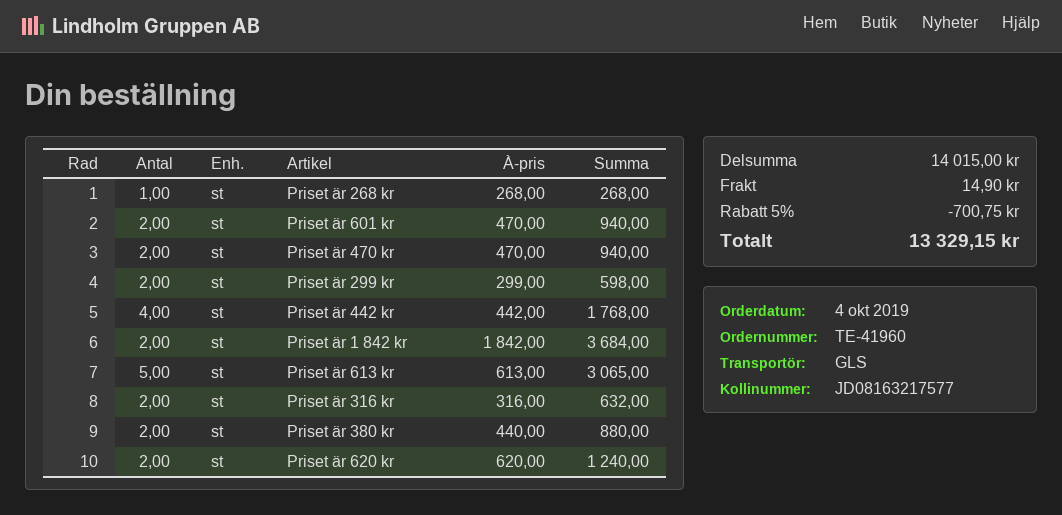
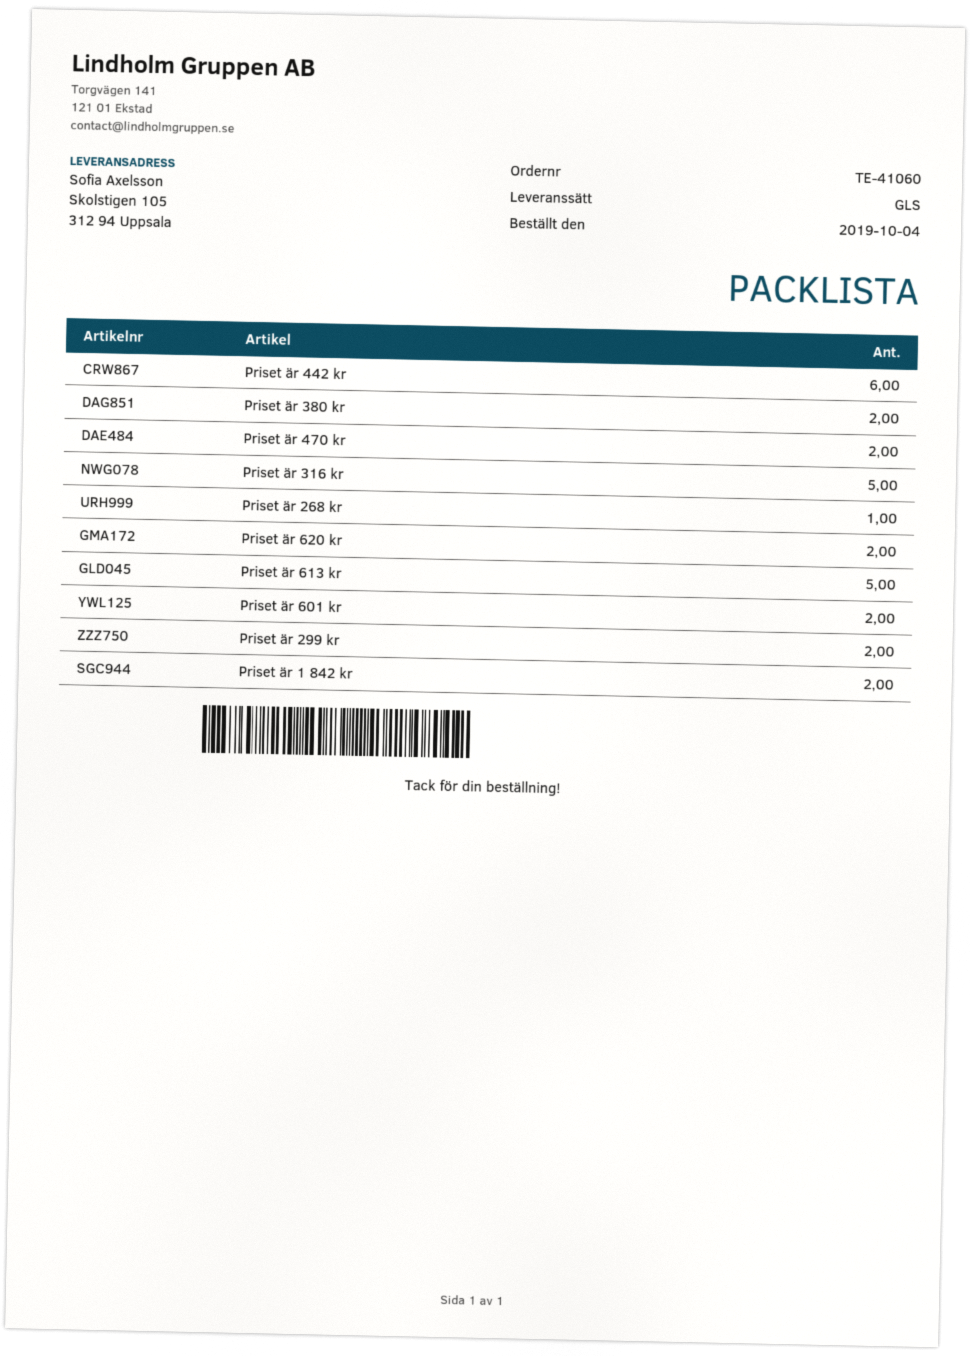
order number: TE-41960 -> TE-41060
Priset är 442 kr: 4 -> 6
Priset är 316 kr: 2 -> 5

